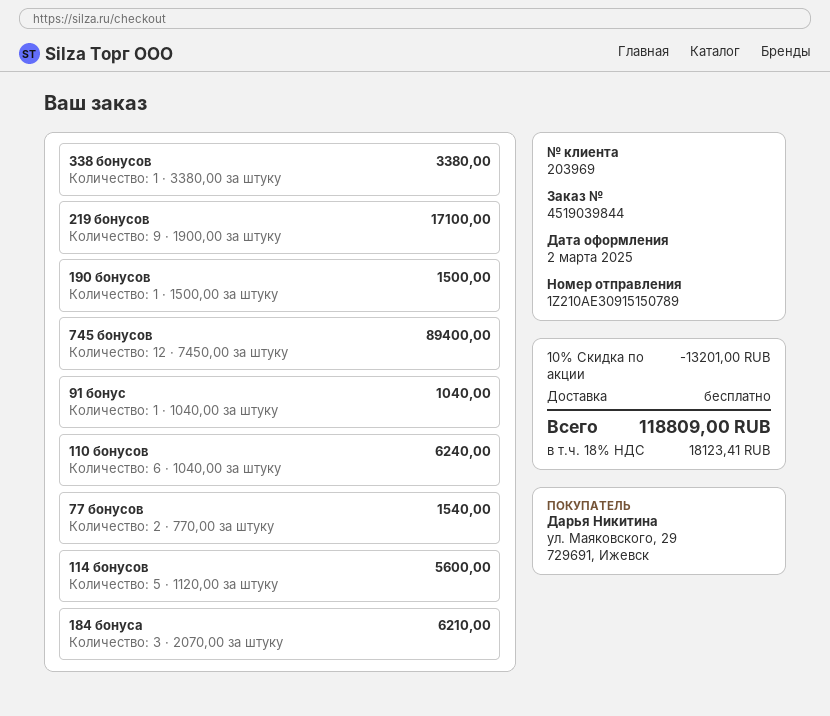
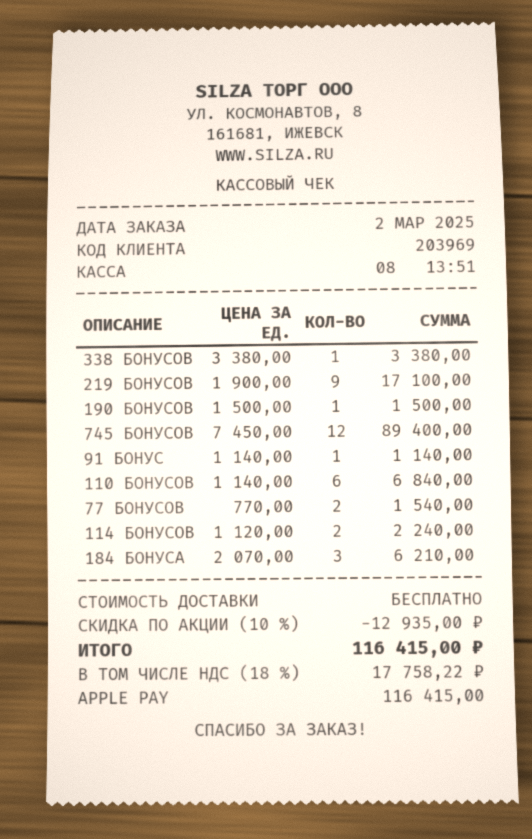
91 бонус: 1 x 1040.00 = 1040.00 -> 1 x 1140.00 = 1140.00
110 бонусов: 6 x 1040.00 = 6240.00 -> 6 x 1140.00 = 6840.00
114 бонусов: 5 x 1120.00 = 5600.00 -> 2 x 1120.00 = 2240.00
discount: 10% = 13201.00 -> 10% = 12935.00
tax: 18% = 18123.41 -> 18% = 17758.22
total: 118809.00 -> 116415.00

